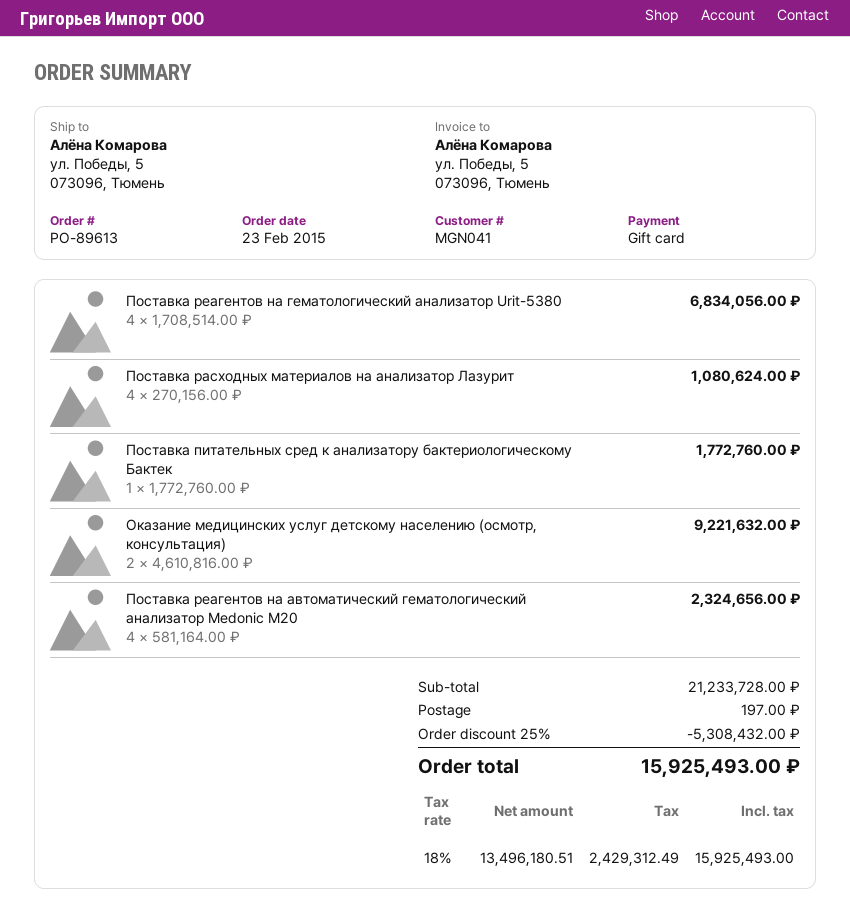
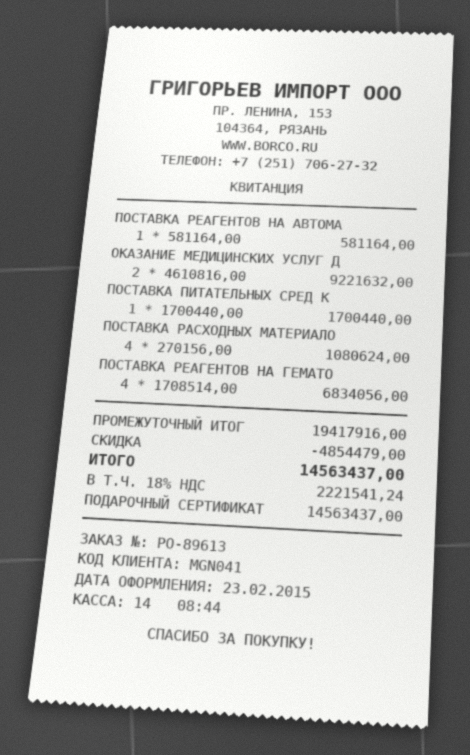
Поставка питательных сред к анализатору бактериологическому Бактек: 1 x 1772760.00 = 1772760.00 -> 1 x 1700440.00 = 1700440.00
Поставка реагентов на автоматический гематологический анализатор Medonic M20: 4 x 581164.00 = 2324656.00 -> 1 x 581164.00 = 581164.00
subtotal: 21233728.00 -> 19417916.00
discount: 5308432.00 -> 4854479.00
shipping: 197.00 -> none
tax: 18% = 2429312.49 -> 18% = 2221541.24
total: 15925493.00 -> 14563437.00

